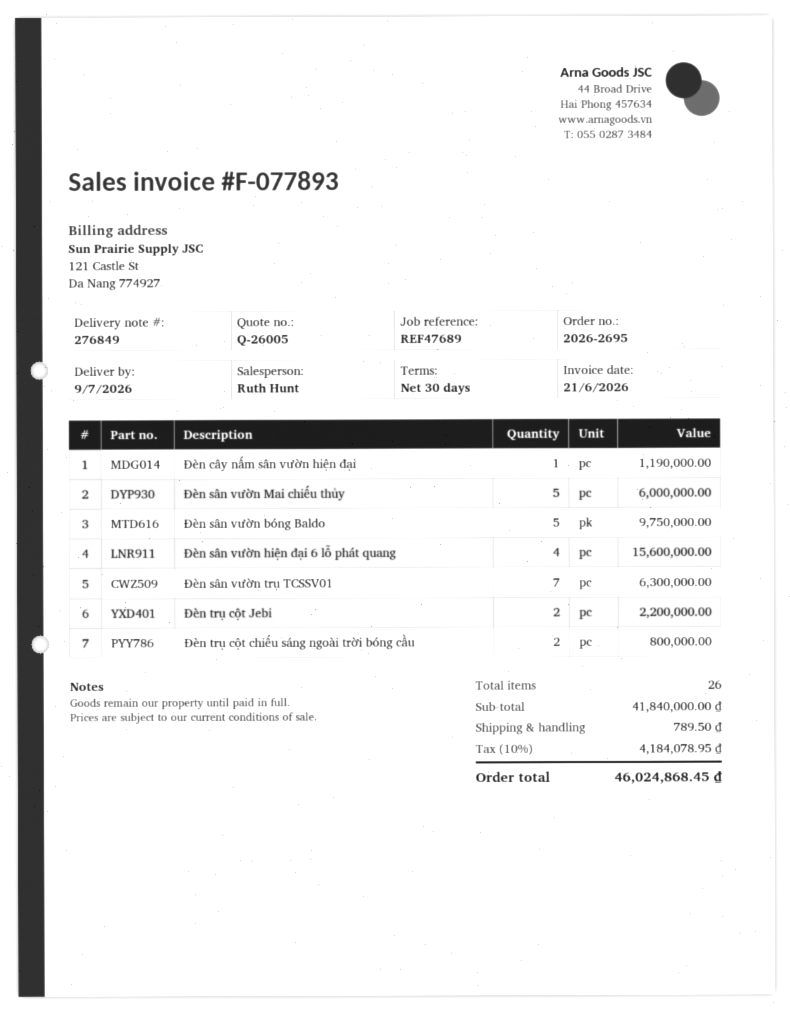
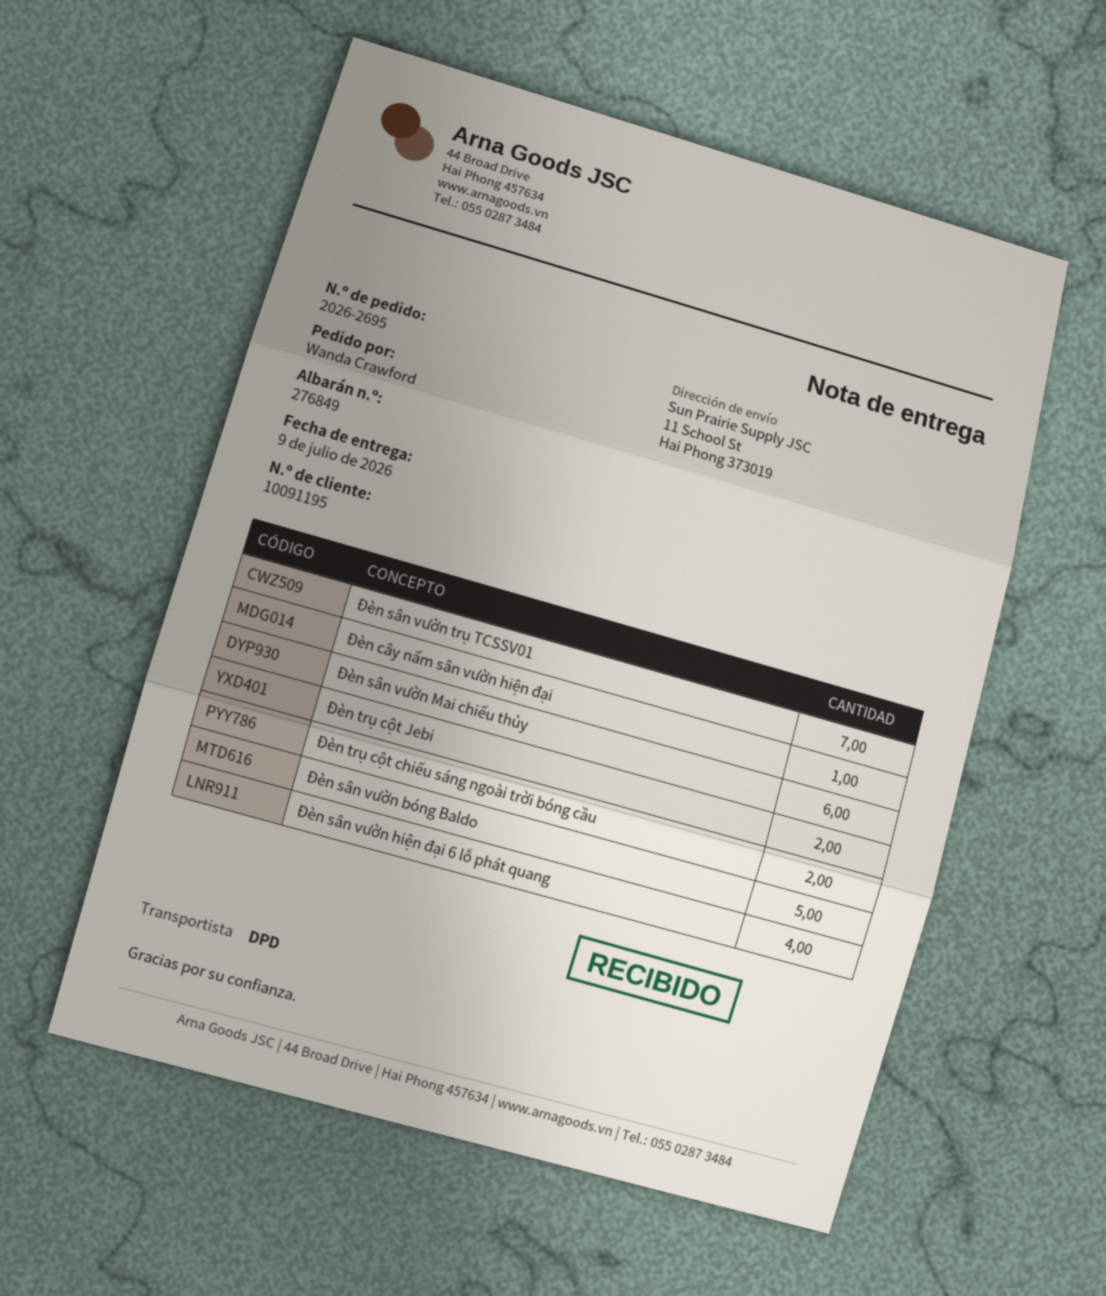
Đèn sân vườn Mai chiếu thủy: 5 -> 6

